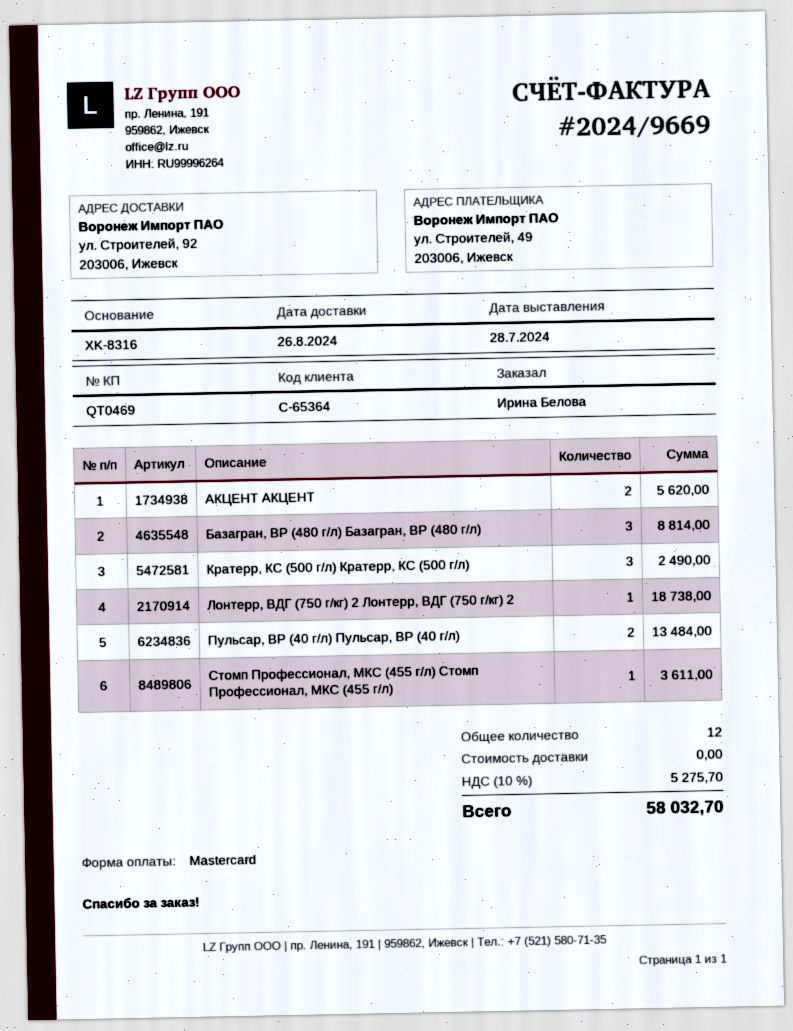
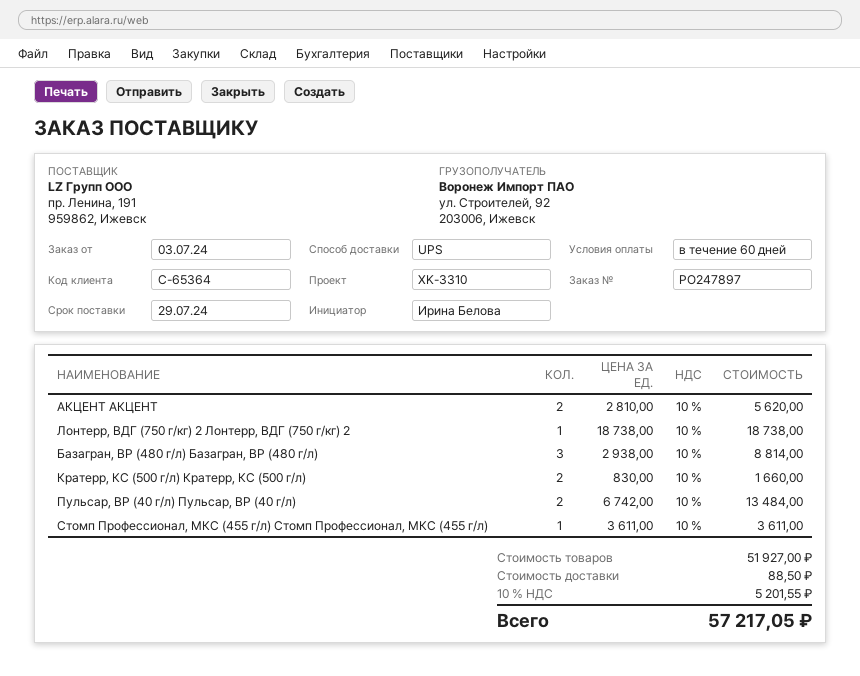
delivery date: 2024-08-26 -> 2024-07-29
reference: XK-8316 -> XK-3310
Кратерр, КС (500 г/л) Кратерр, КС (500 г/л): 3 for 2490.00 -> 2 for 1660.00
shipping: 0.00 -> 88.50
tax: 10% = 5275.70 -> 10% = 5201.55
total: 58032.70 -> 57217.05

